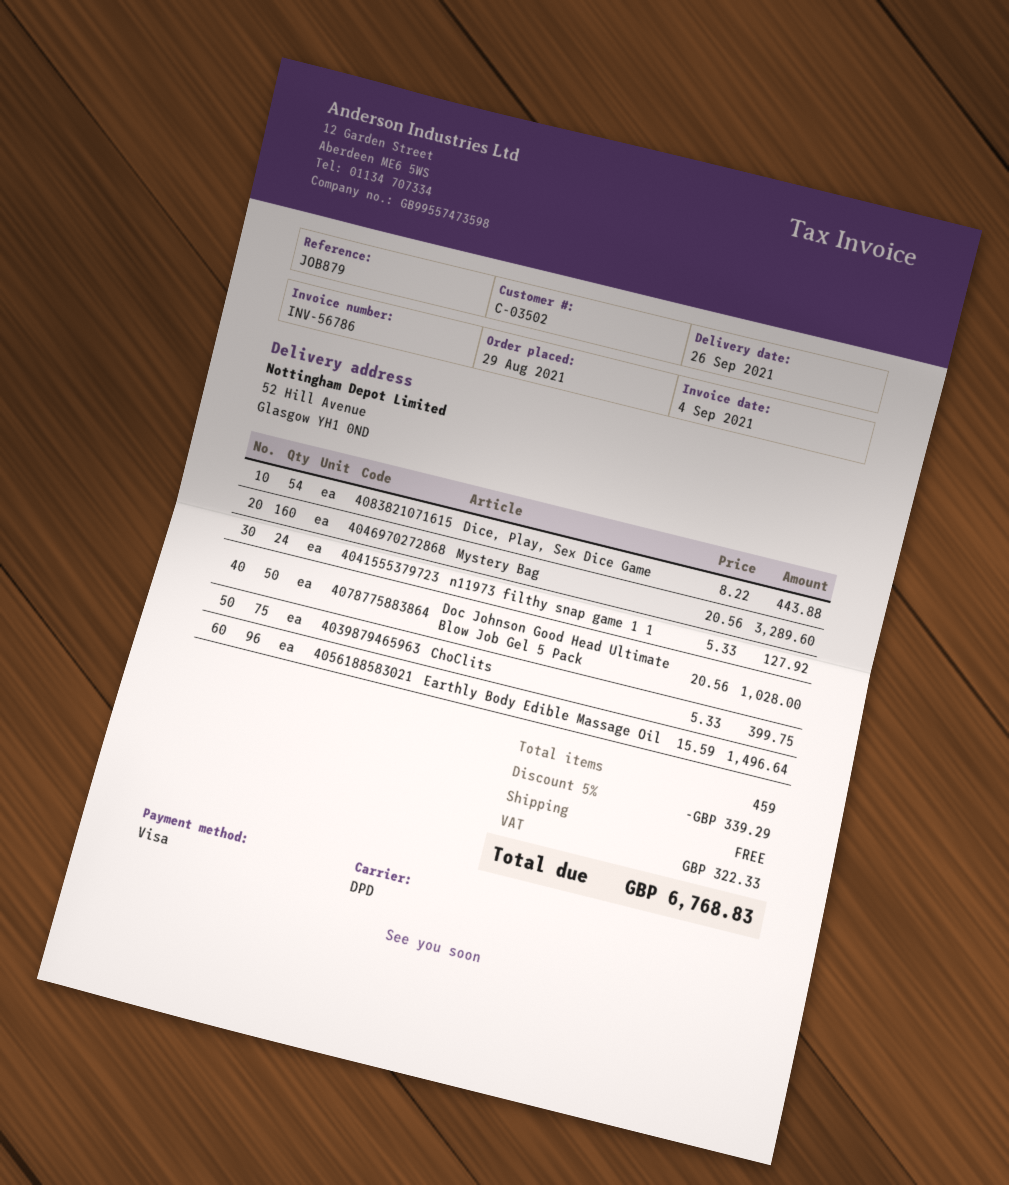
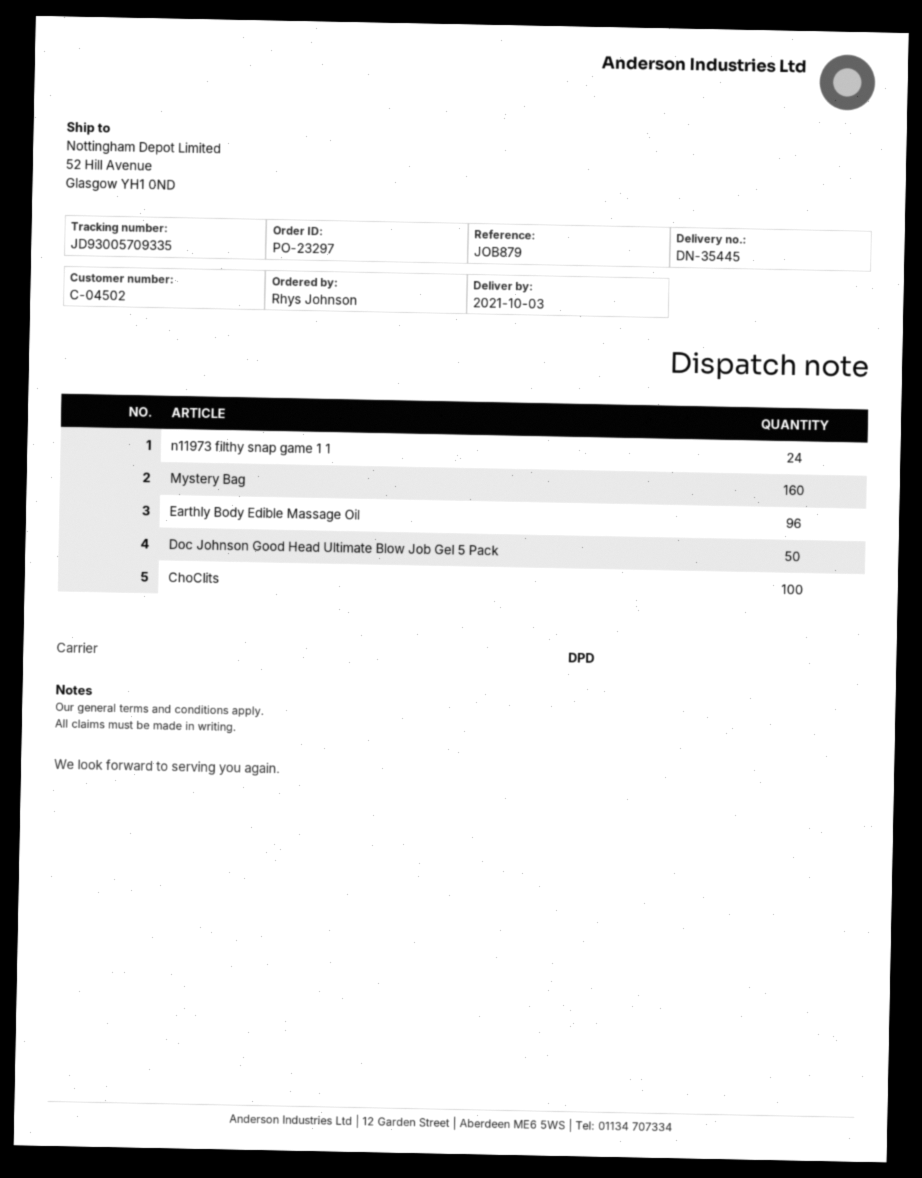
delivery date: 2021-09-26 -> 2021-10-03
customer number: C-03502 -> C-04502
Dice, Play, Sex Dice Game: 54 -> none
ChoClits: 75 -> 100

